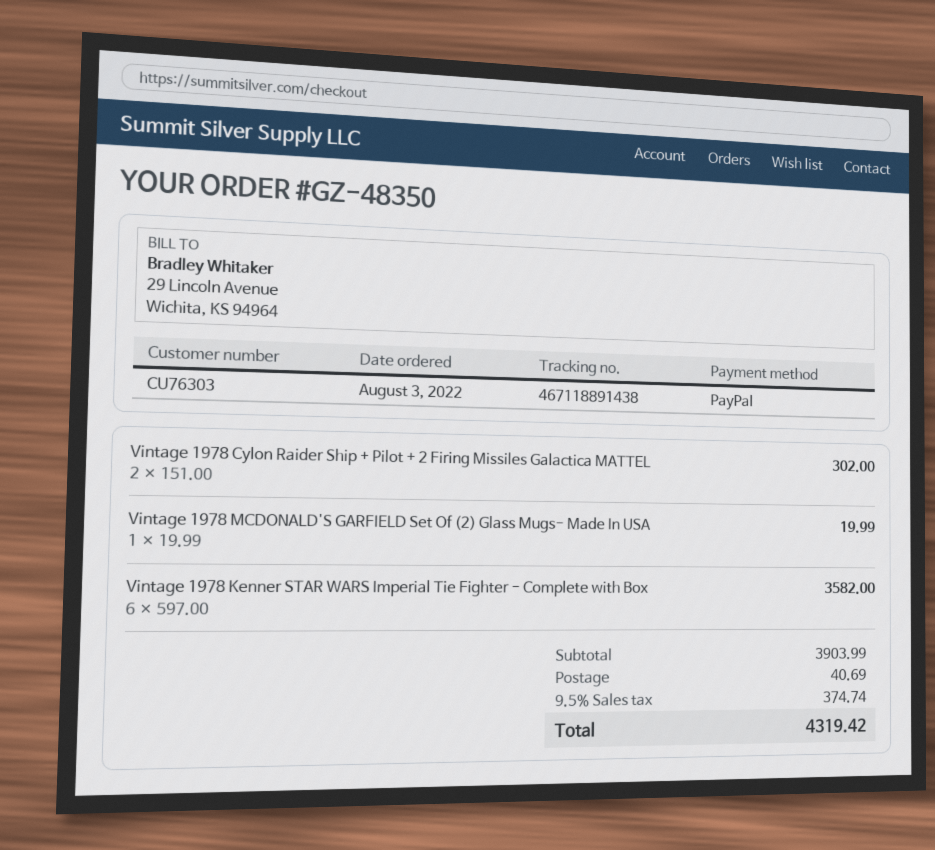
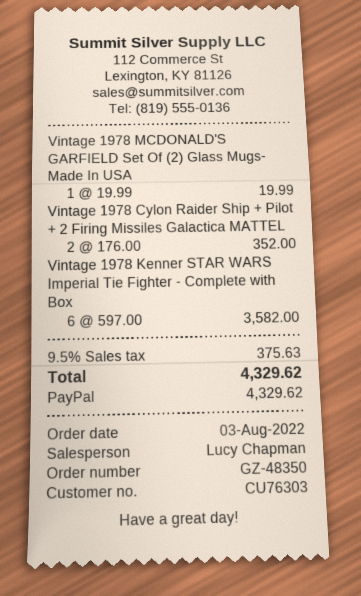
Vintage 1978 Cylon Raider Ship + Pilot + 2 Firing Missiles Galactica MATTEL: 2 x 151.00 = 302.00 -> 2 x 176.00 = 352.00
shipping: 40.69 -> none
tax: 9.5% = 374.74 -> 9.5% = 375.63
total: 4319.42 -> 4329.62

